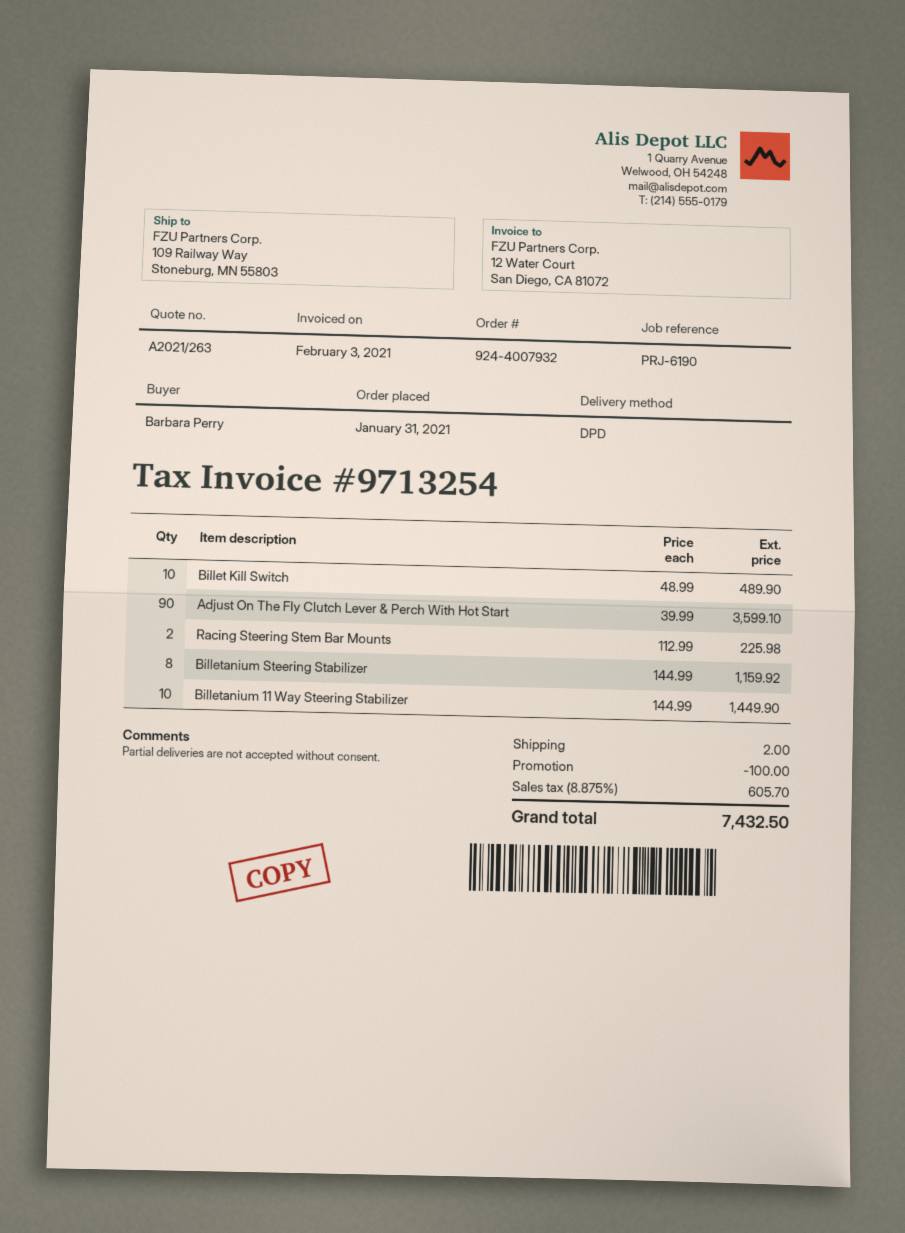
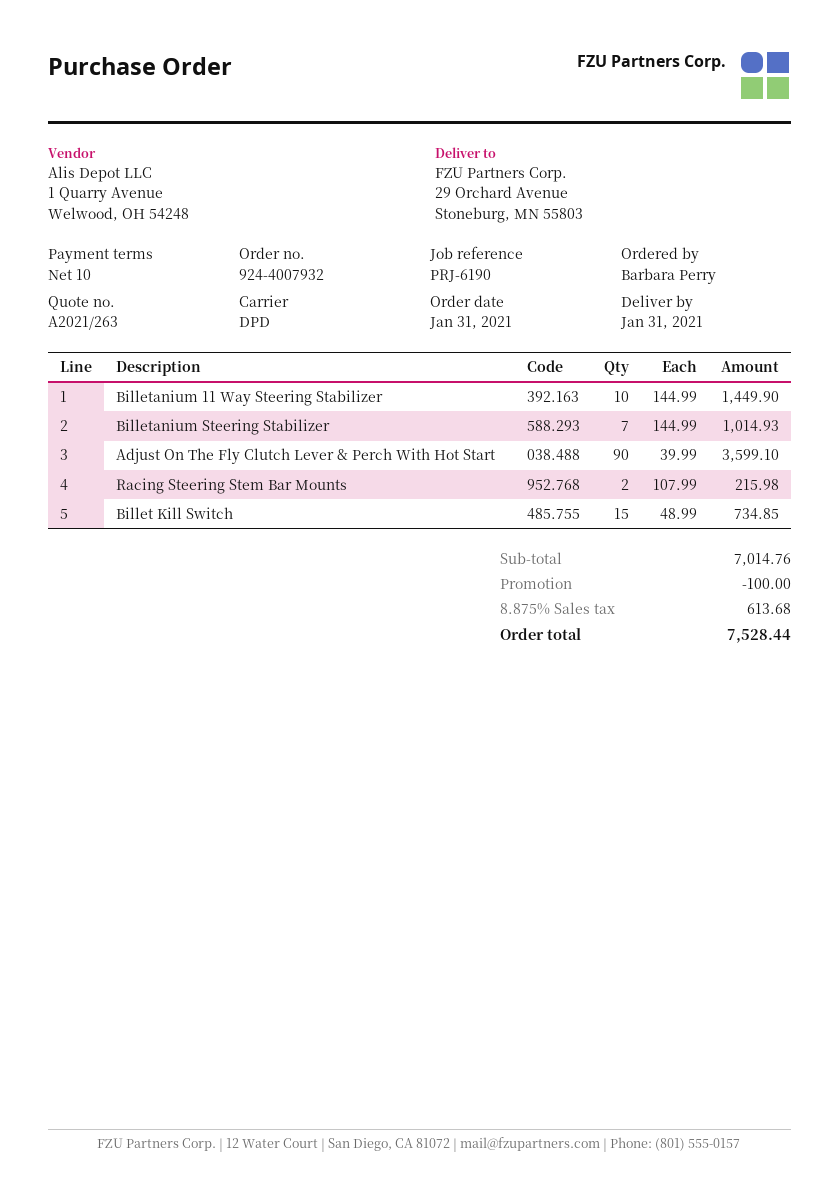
ship to: 109 Railway Way, Stoneburg, MN 55803 -> 29 Orchard Avenue, Stoneburg, MN 55803
Billet Kill Switch: 10 x 48.99 = 489.90 -> 15 x 48.99 = 734.85
Racing Steering Stem Bar Mounts: 2 x 112.99 = 225.98 -> 2 x 107.99 = 215.98
Billetanium Steering Stabilizer: 8 x 144.99 = 1159.92 -> 7 x 144.99 = 1014.93
shipping: 2.00 -> none
tax: 8.875% = 605.70 -> 8.875% = 613.68
total: 7432.50 -> 7528.44

